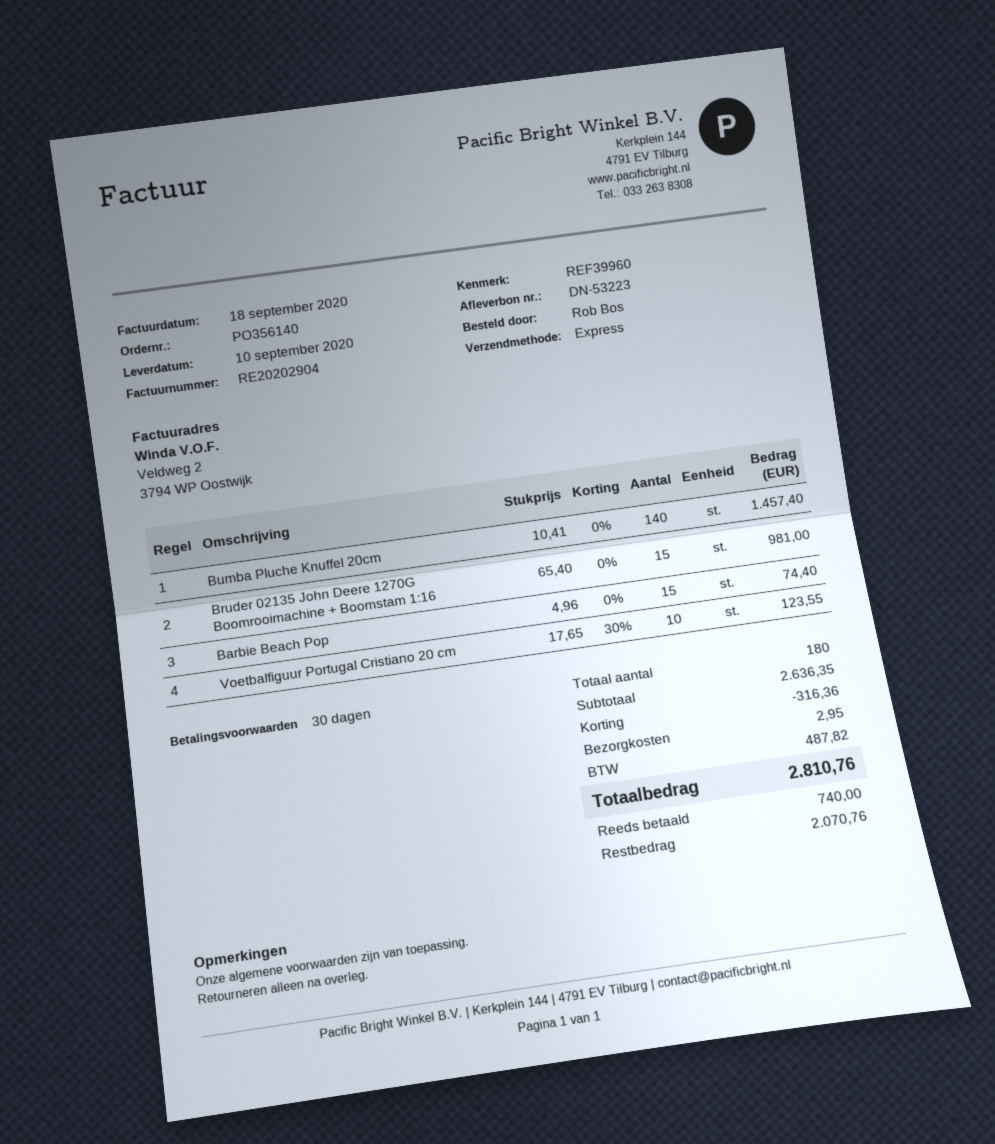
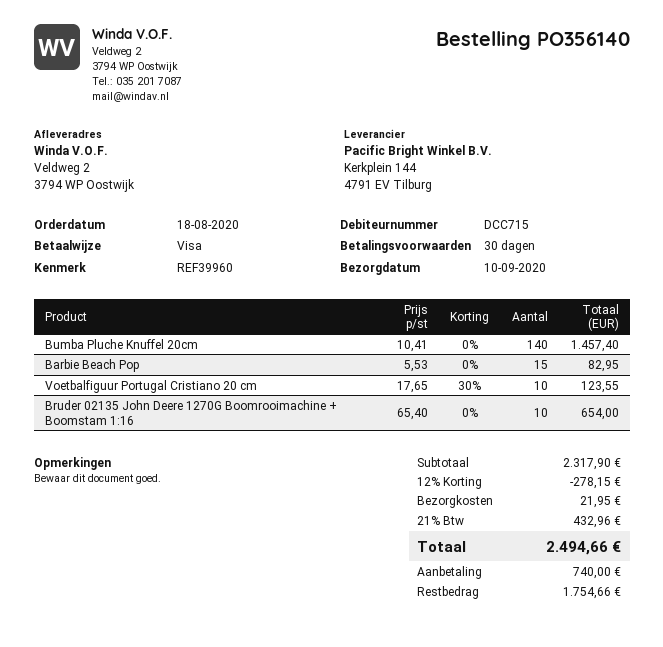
Bruder 02135 John Deere 1270G Boomrooimachine + Boomstam 1:16: 15 x 65.40 = 981.00 -> 10 x 65.40 = 654.00
Barbie Beach Pop: 15 x 4.96 = 74.40 -> 15 x 5.53 = 82.95
subtotal: 2636.35 -> 2317.90
discount: 316.36 -> 278.15
shipping: 2.95 -> 21.95
tax: 487.82 -> 432.96
total: 2810.76 -> 2494.66
balance: 2070.76 -> 1754.66

